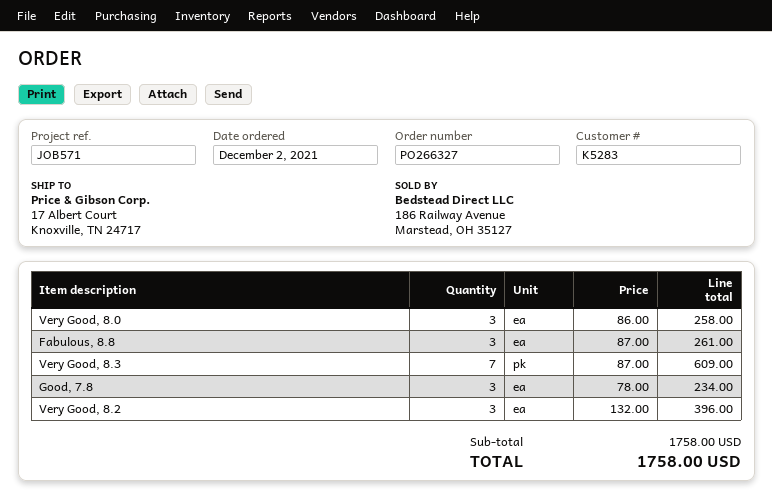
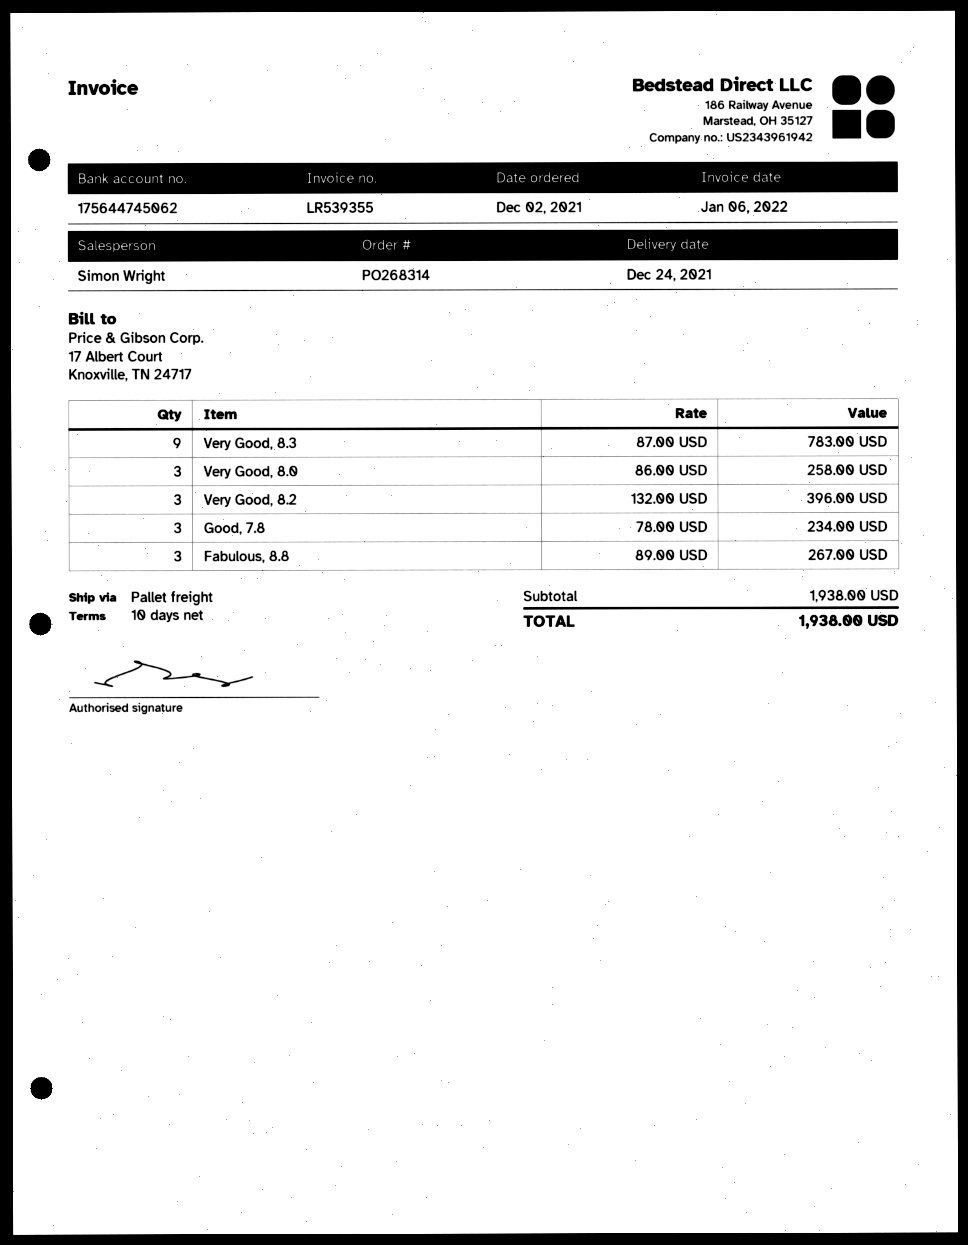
order number: PO266327 -> PO268314
Fabulous, 8.8: 3 x 87.00 = 261.00 -> 3 x 89.00 = 267.00
Very Good, 8.3: 7 x 87.00 = 609.00 -> 9 x 87.00 = 783.00
subtotal: 1758.00 -> 1938.00
total: 1758.00 -> 1938.00

